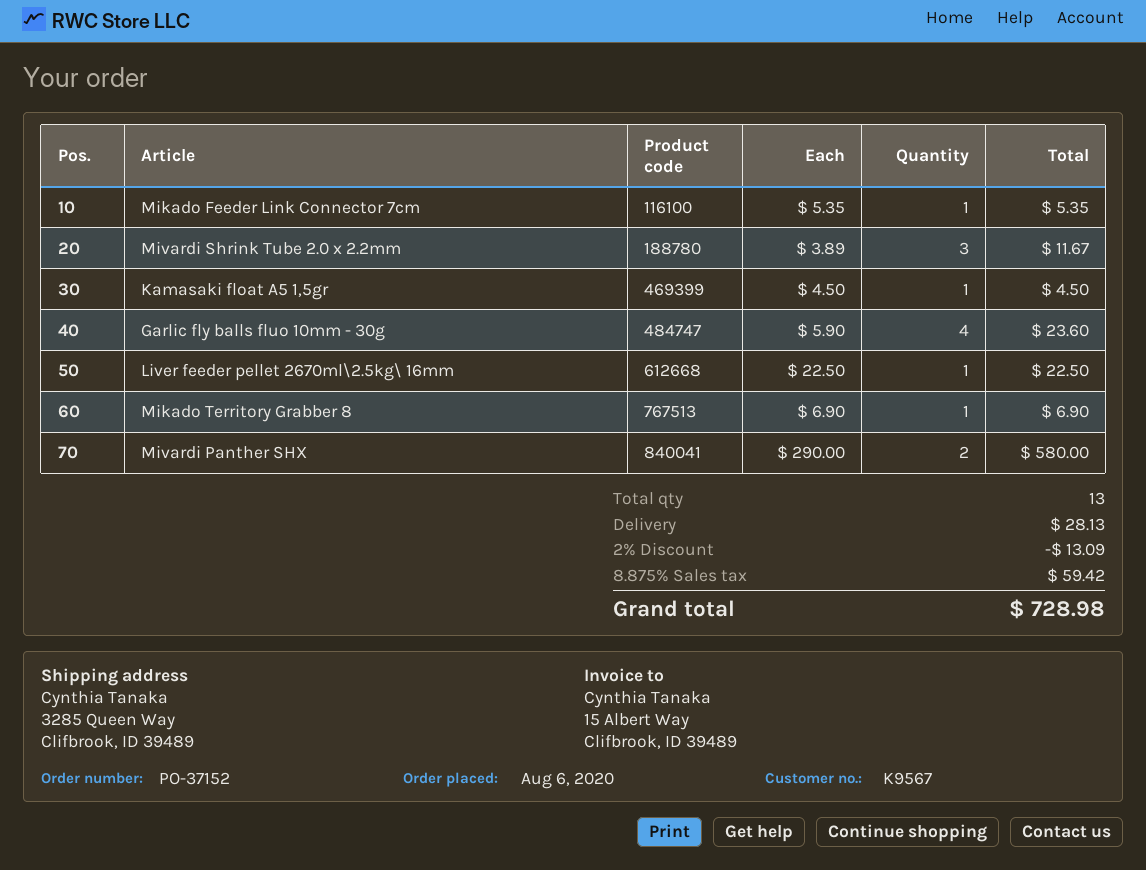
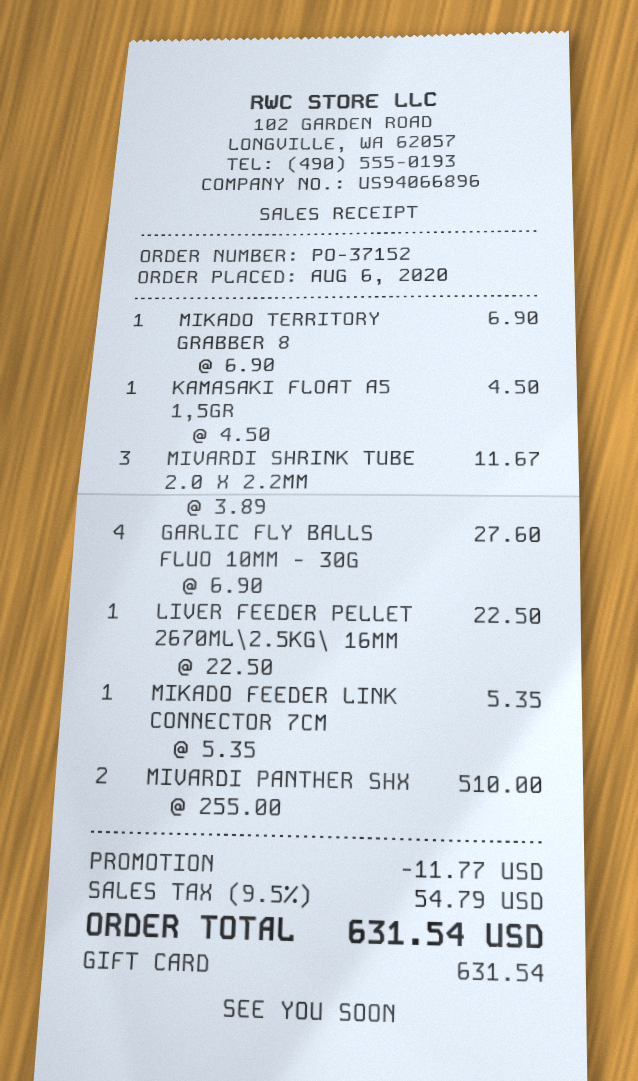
Garlic fly balls fluo 10mm - 30g: 4 x 5.90 = 23.60 -> 4 x 6.90 = 27.60
Mivardi Panther SHX: 2 x 290.00 = 580.00 -> 2 x 255.00 = 510.00
discount: 13.09 -> 11.77
shipping: 28.13 -> none
tax: 8.875% = 59.42 -> 9.5% = 54.79
total: 728.98 -> 631.54

